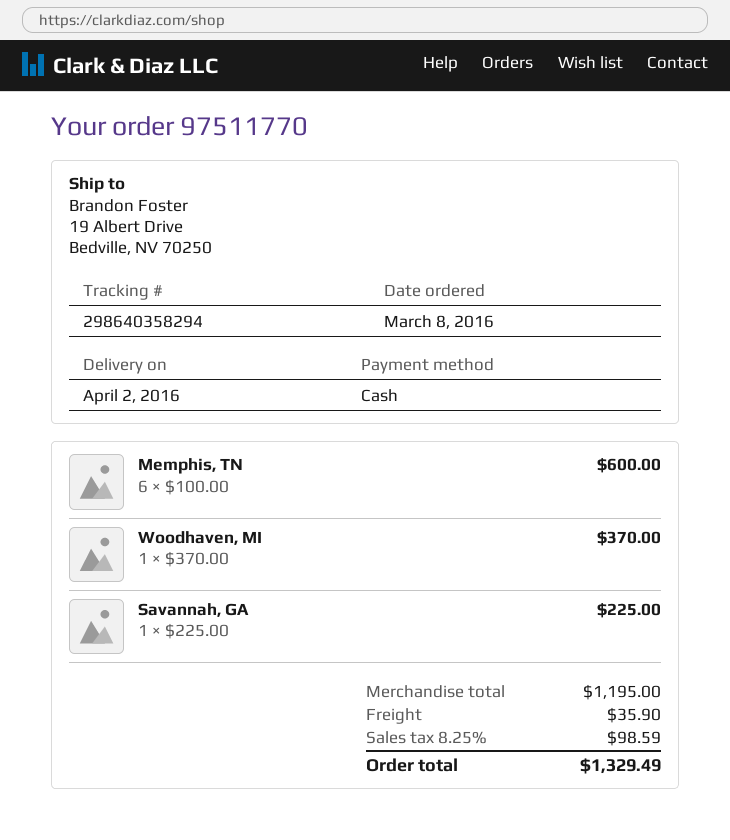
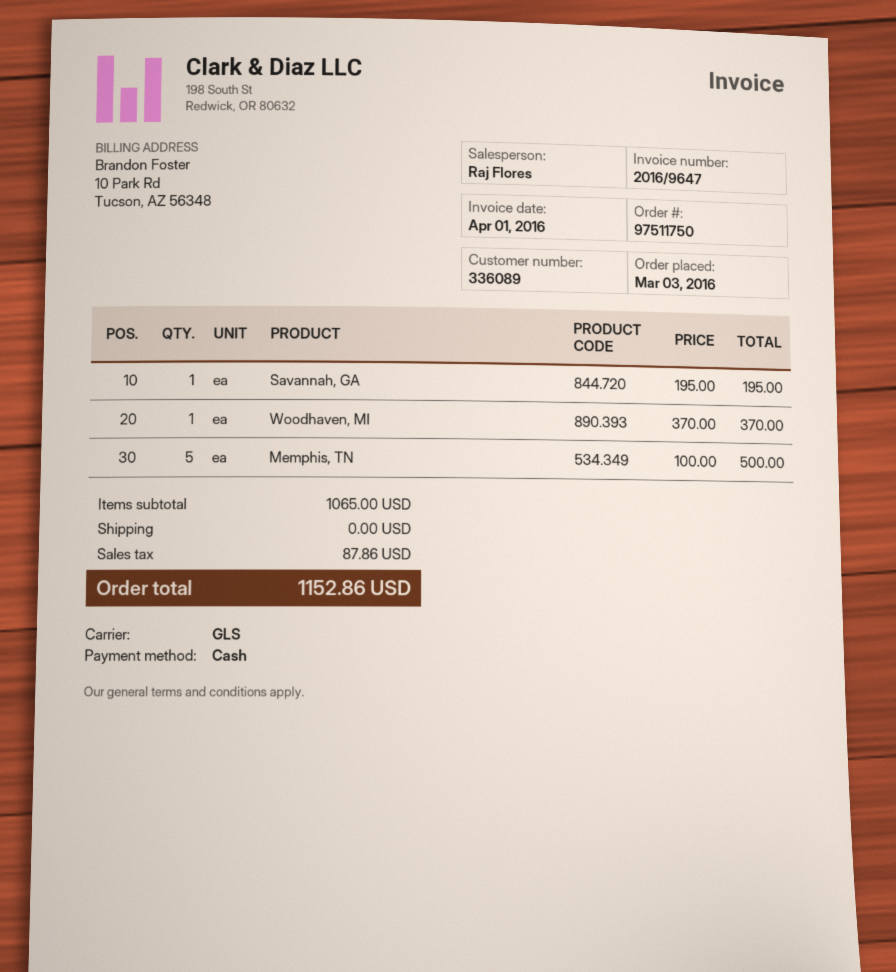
order number: 97511770 -> 97511750
order date: 2016-03-08 -> 2016-03-03
Memphis, TN: 6 x 100.00 = 600.00 -> 5 x 100.00 = 500.00
Savannah, GA: 1 x 225.00 = 225.00 -> 1 x 195.00 = 195.00
subtotal: 1195.00 -> 1065.00
shipping: 35.90 -> 0.00
tax: 98.59 -> 87.86
total: 1329.49 -> 1152.86

